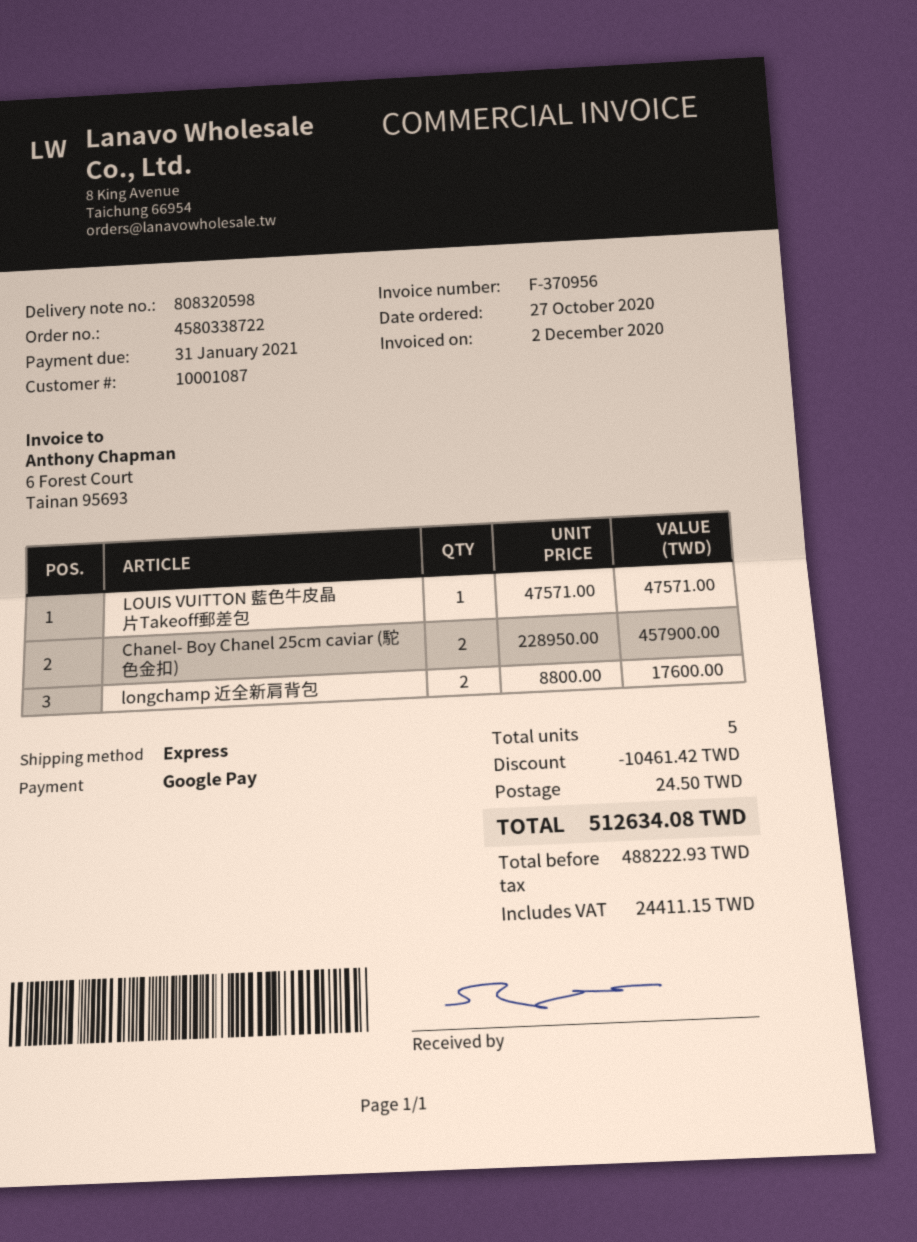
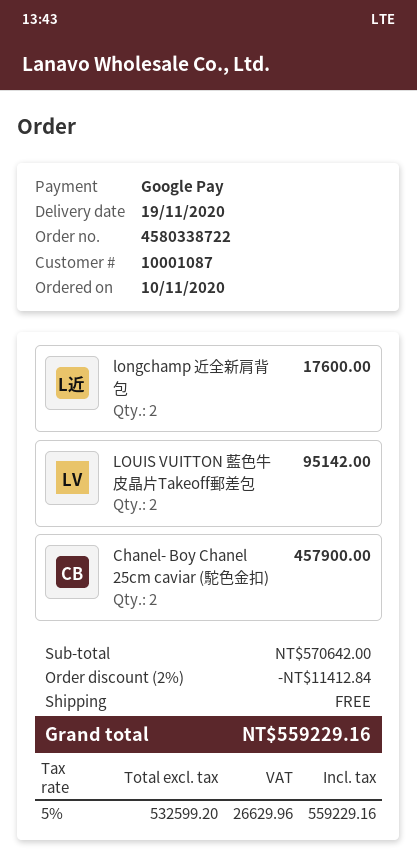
order date: 2020-10-27 -> 2020-11-10
LOUIS VUITTON 藍色牛皮晶片Takeoff郵差包: 1 for 47571.00 -> 2 for 95142.00
discount: 10461.42 -> 11412.84
shipping: 24.50 -> 0.00
net: 488222.93 -> 532599.20
tax: 24411.15 -> 26629.96
total: 512634.08 -> 559229.16

